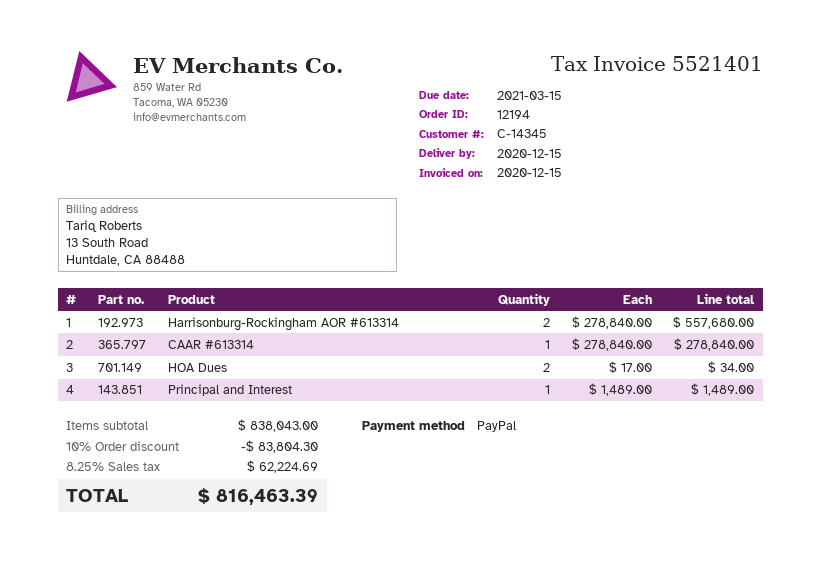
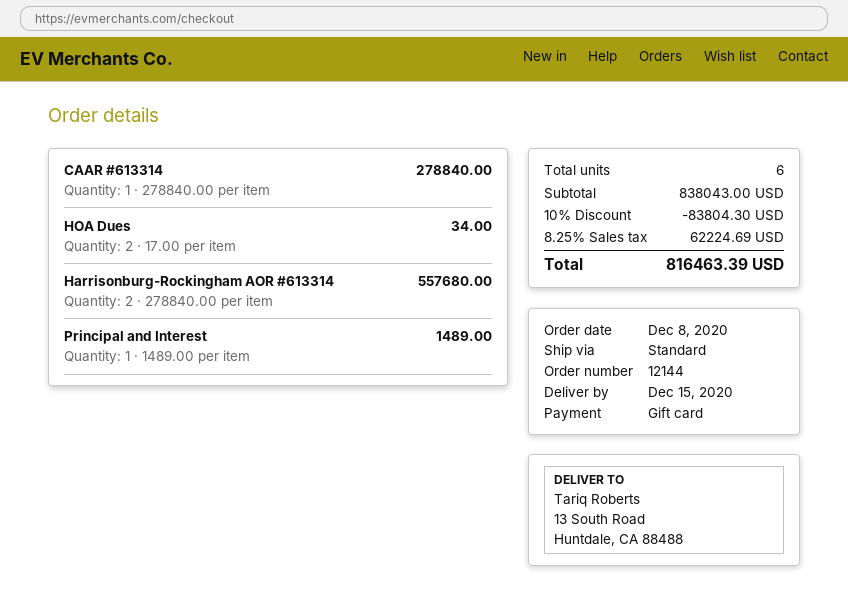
order number: 12194 -> 12144
payment method: PayPal -> gift card

